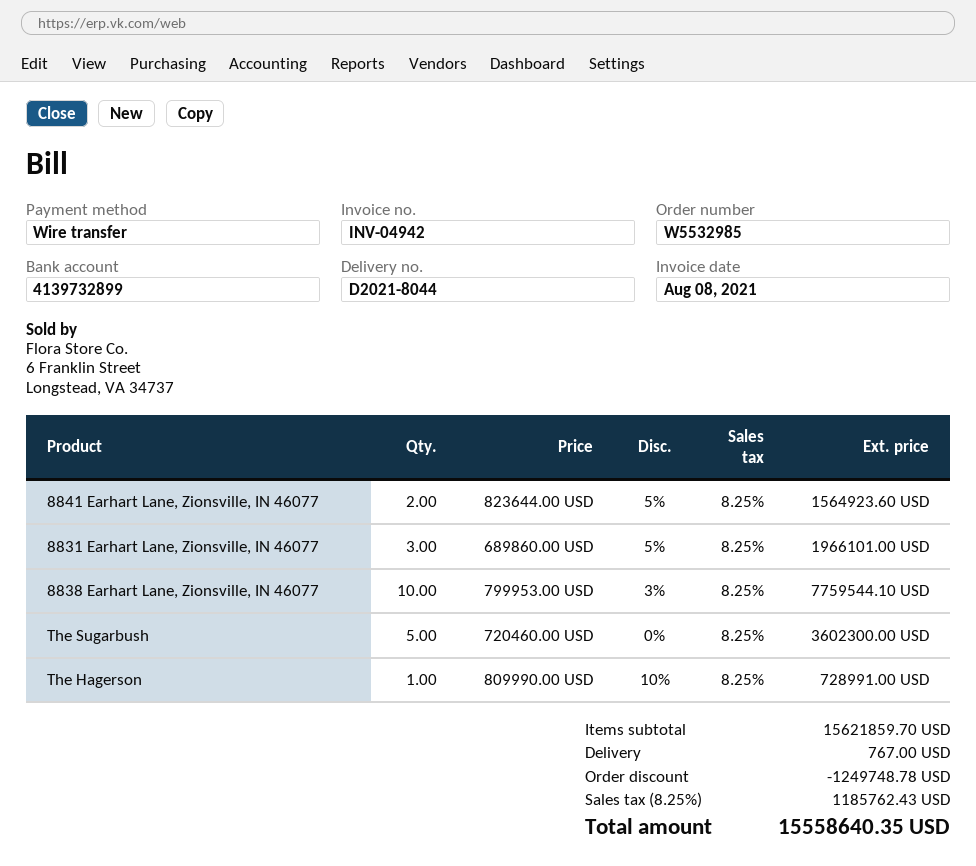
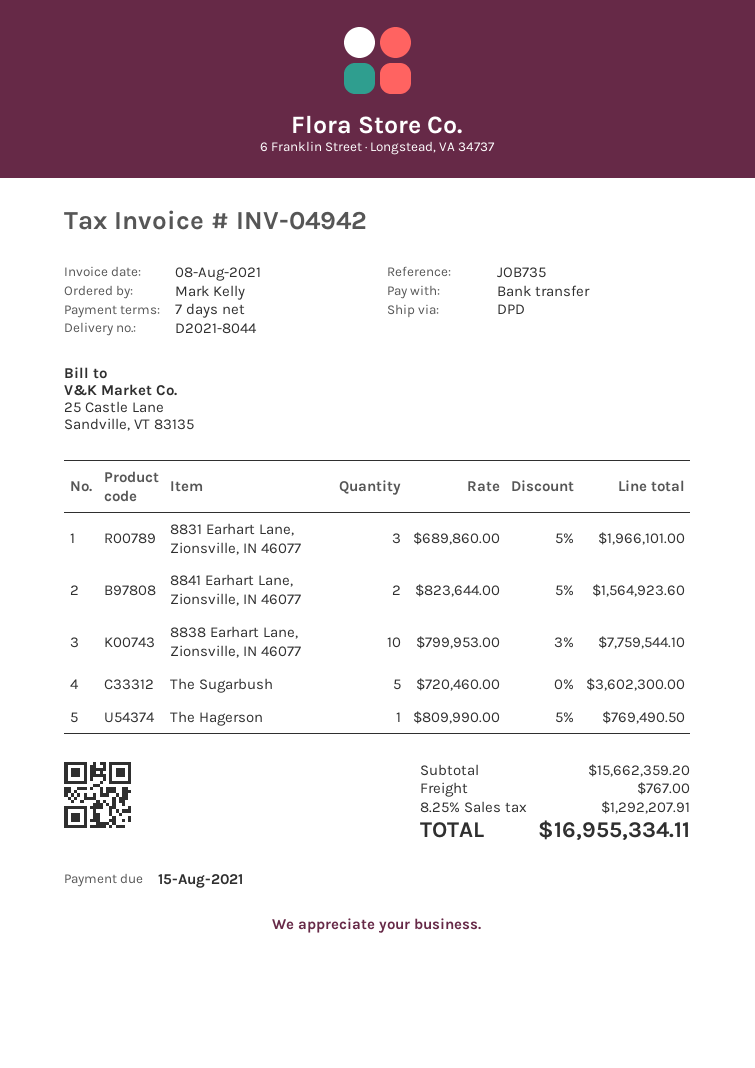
The Hagerson: 1 x 809990.00 - 10% = 728991.00 -> 1 x 809990.00 - 5% = 769490.50
subtotal: 15621859.70 -> 15662359.20
discount: 1249748.78 -> none
tax: 8.25% = 1185762.43 -> 8.25% = 1292207.91
total: 15558640.35 -> 16955334.11

